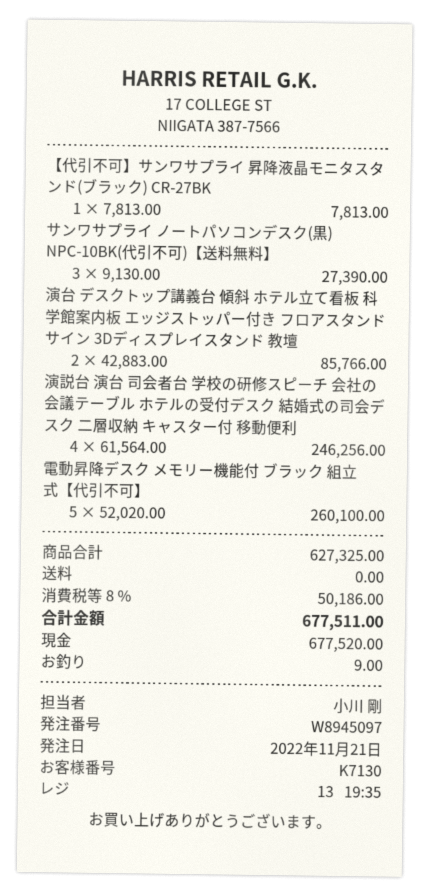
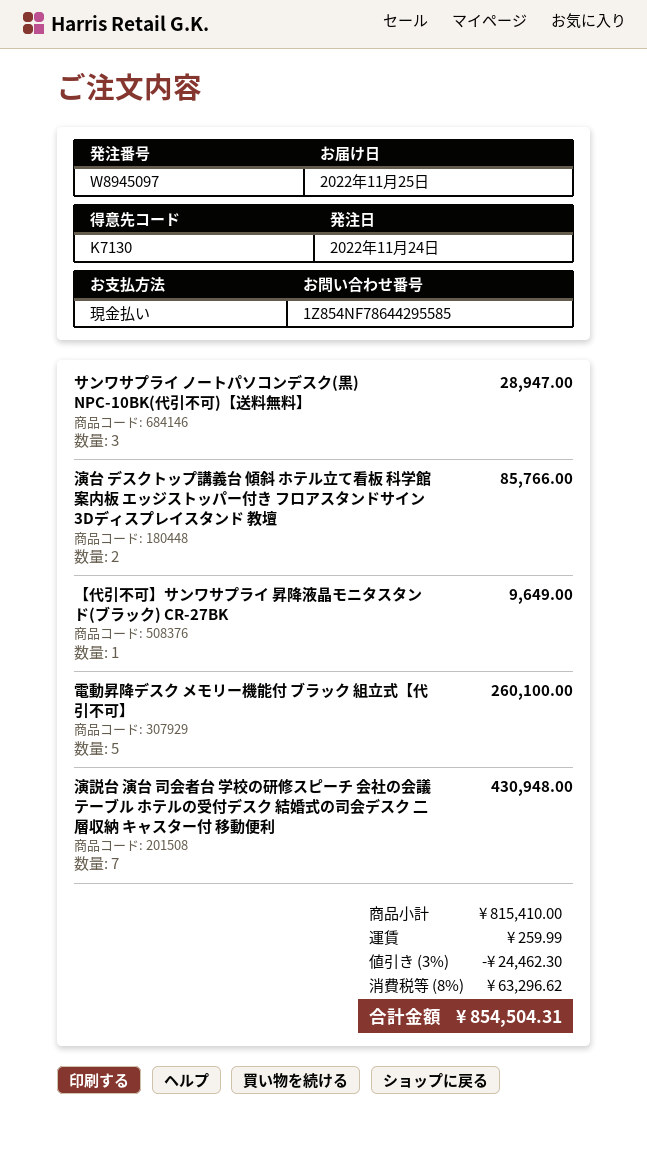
order date: 2022-11-21 -> 2022-11-24
【代引不可】サンワサプライ 昇降液晶モニタスタンド(ブラック) CR-27BK: 1 for 7813.00 -> 1 for 9649.00
サンワサプライ ノートパソコンデスク(黒) NPC-10BK(代引不可)【送料無料】: 3 for 27390.00 -> 3 for 28947.00
演説台 演台 司会者台 学校の研修スピーチ 会社の会議テーブル ホテルの受付デスク 結婚式の司会デスク 二層収納 キャスター付 移動便利: 4 for 246256.00 -> 7 for 430948.00
subtotal: 627325.00 -> 815410.00
discount: none -> 3% = 24462.30
shipping: 0.00 -> 259.99
tax: 8% = 50186.00 -> 8% = 63296.62
total: 677511.00 -> 854504.31

